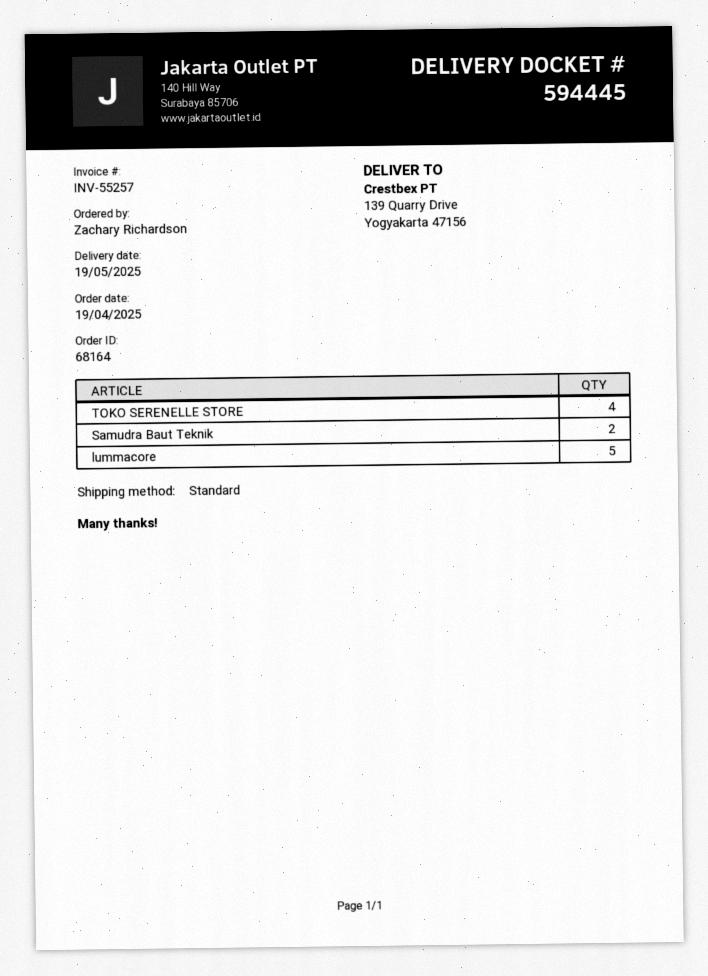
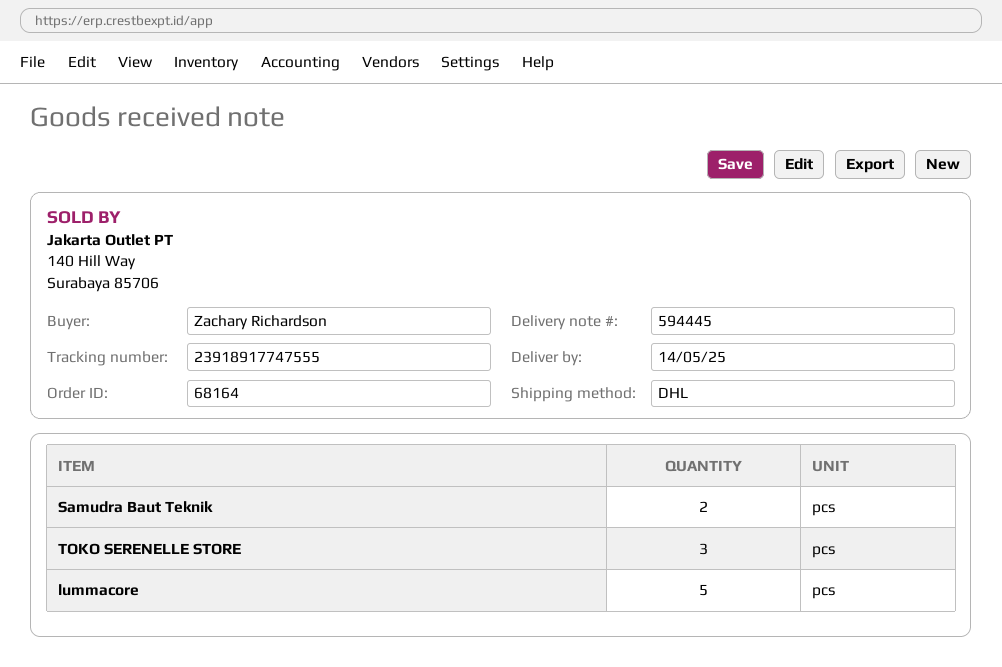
delivery date: 2025-05-19 -> 2025-05-14
shipping method: standard -> DHL
TOKO SERENELLE STORE: 4 -> 3

